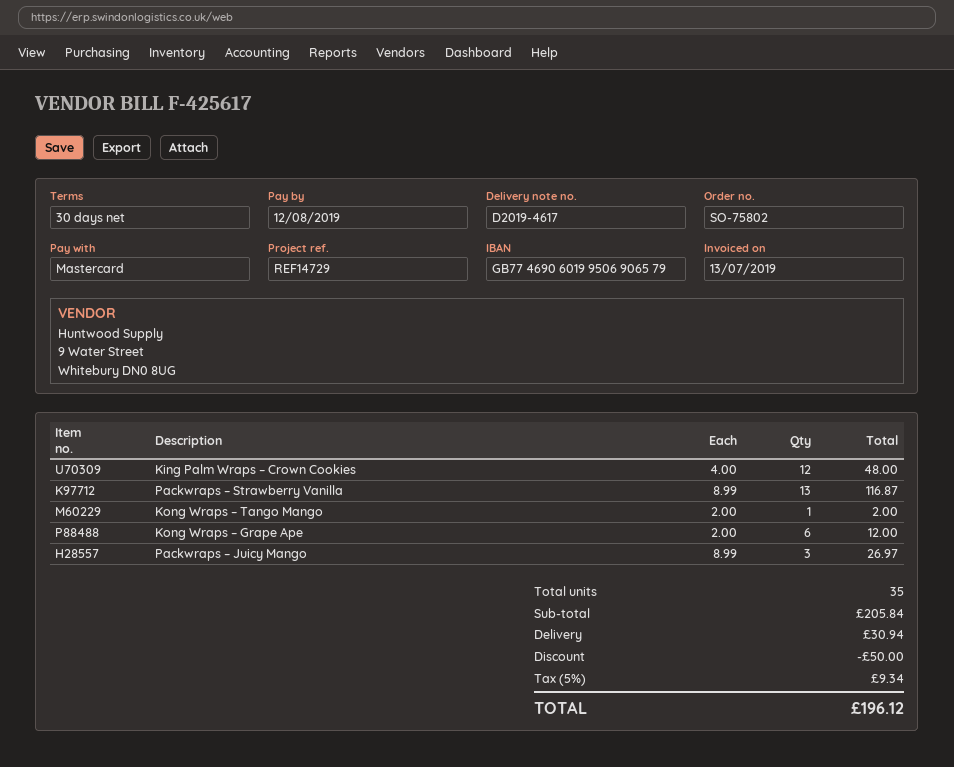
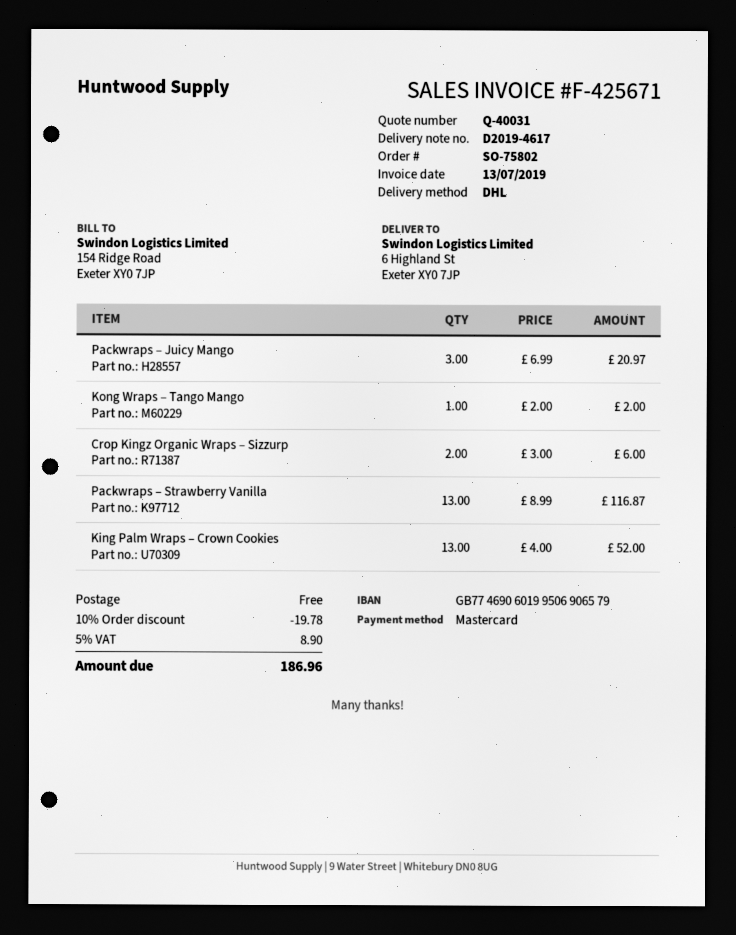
invoice number: F-425617 -> F-425671
King Palm Wraps – Crown Cookies: 12 x 4.00 = 48.00 -> 13 x 4.00 = 52.00
Kong Wraps – Grape Ape: 6 x 2.00 = 12.00 -> none
Packwraps – Juicy Mango: 3 x 8.99 = 26.97 -> 3 x 6.99 = 20.97
Crop Kingz Organic Wraps – Sizzurp: none -> 2 x 3.00 = 6.00
discount: 50.00 -> 19.78
shipping: 30.94 -> 0.00
tax: 5% = 9.34 -> 5% = 8.90
total: 196.12 -> 186.96

